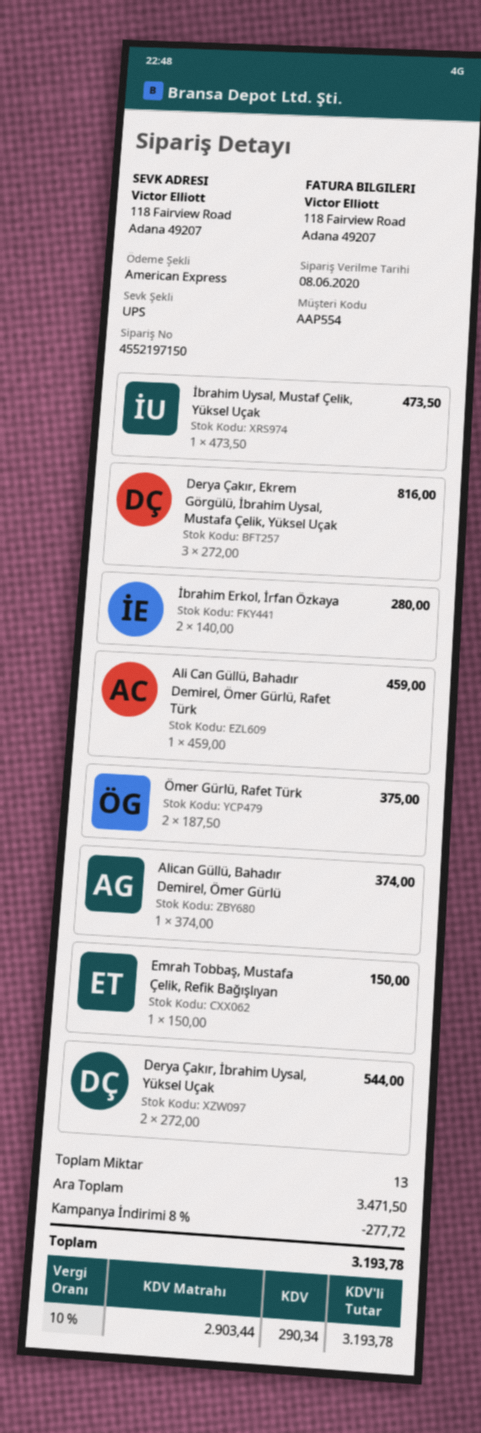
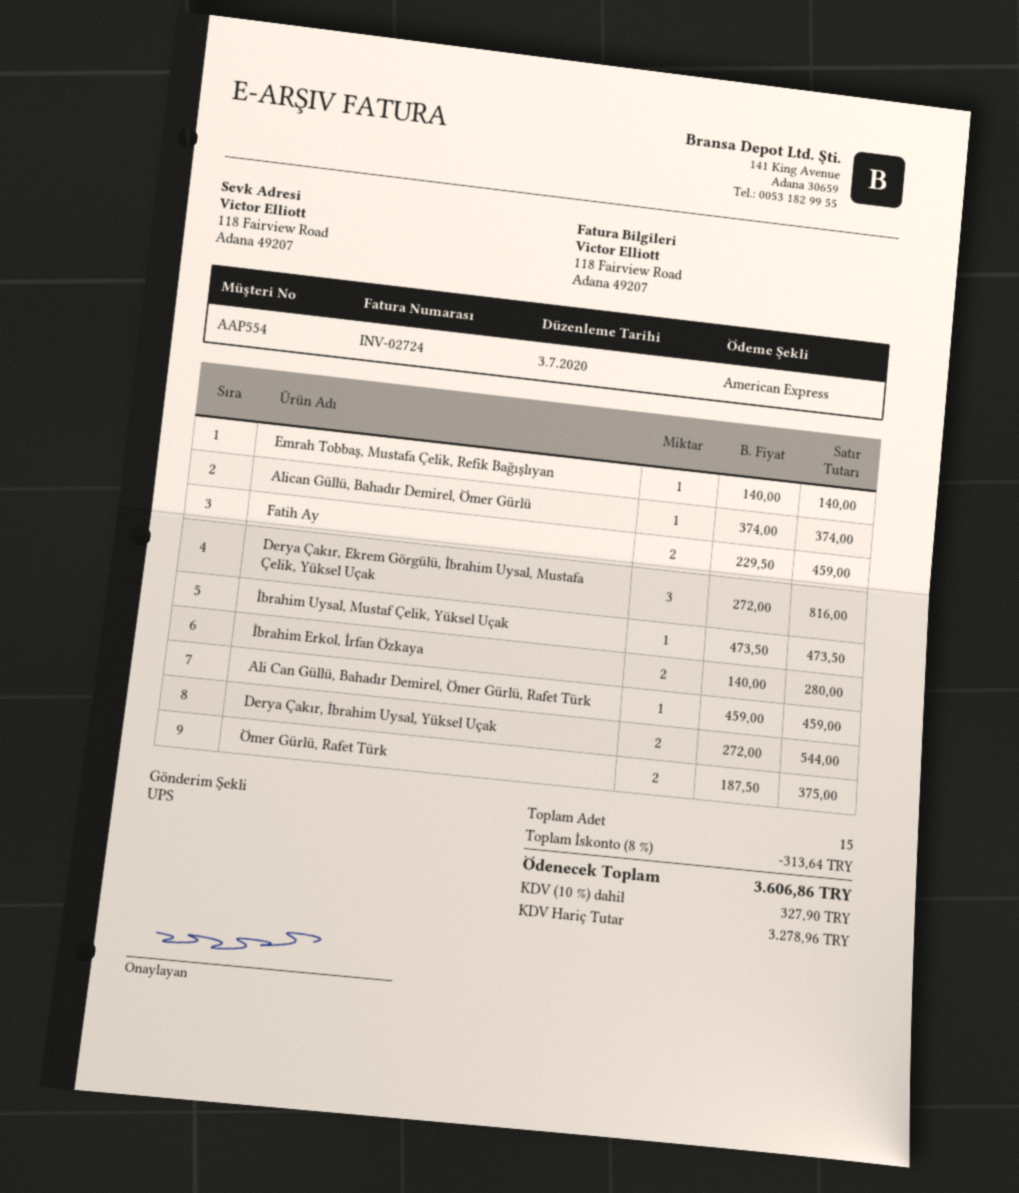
Emrah Tobbaş, Mustafa Çelik, Refik Bağışlıyan: 1 x 150.00 = 150.00 -> 1 x 140.00 = 140.00
Fatih Ay: none -> 2 x 229.50 = 459.00
total quantity: 13 -> 15
discount: 8% = 277.72 -> 8% = 313.64
net: 2903.44 -> 3278.96
tax: 10% = 290.34 -> 10% = 327.90
total: 3193.78 -> 3606.86

